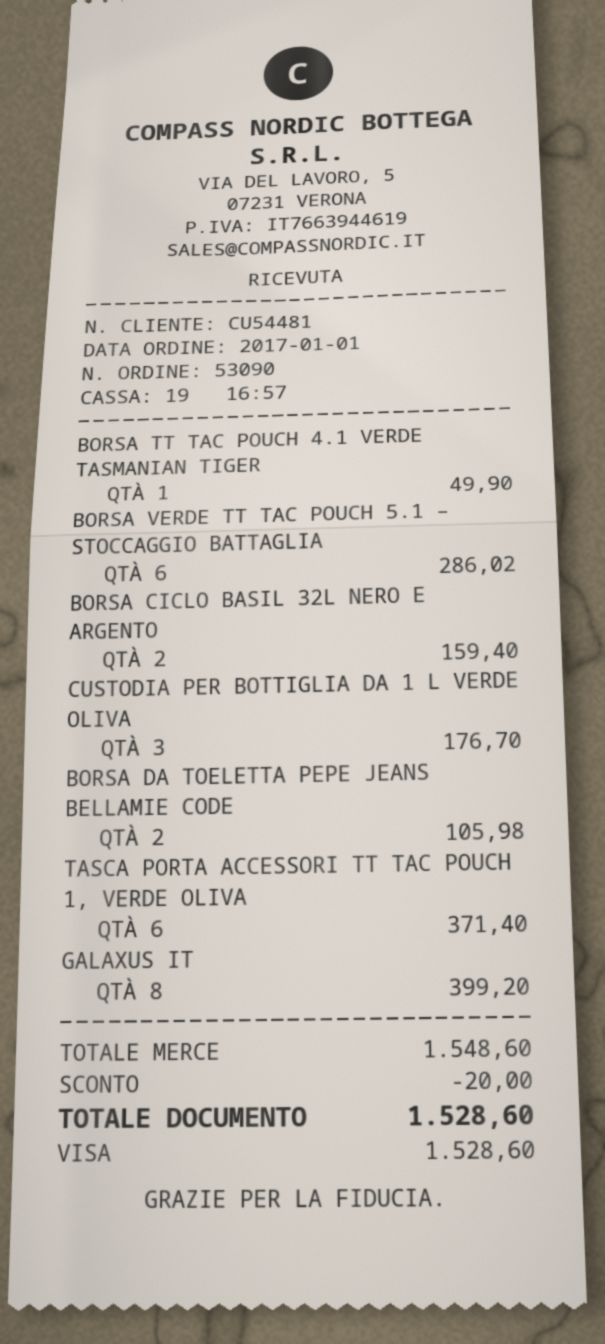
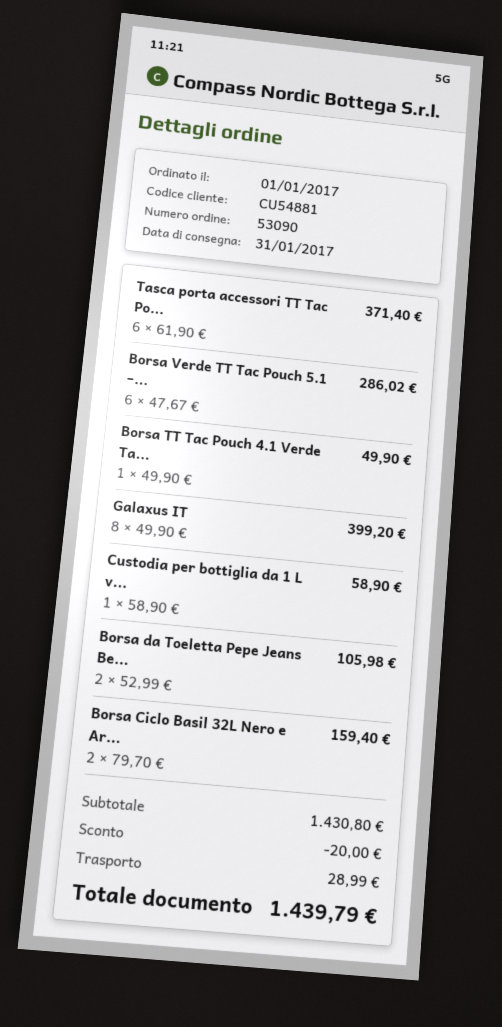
customer number: CU54481 -> CU54881
CUSTODIA PER BOTTIGLIA DA 1 L VERDE OLIVA: 3 for 176.70 -> 1 for 58.90
subtotal: 1548.60 -> 1430.80
shipping: none -> 28.99
total: 1528.60 -> 1439.79

